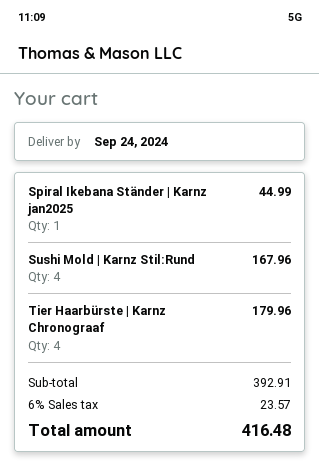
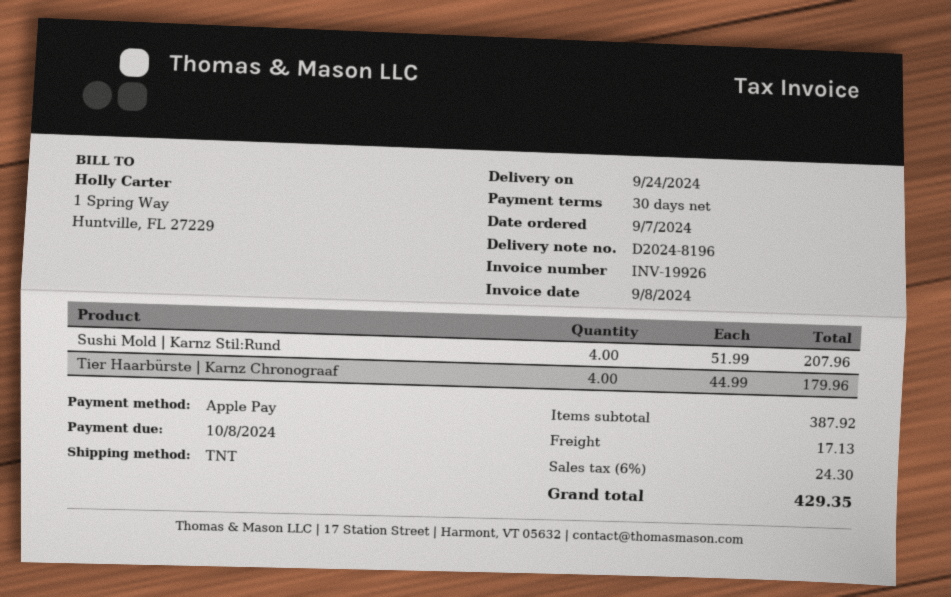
Spiral Ikebana Ständer | Karnz jan2025: 1 for 44.99 -> none
Sushi Mold | Karnz Stil:Rund: 4 for 167.96 -> 4 for 207.96
subtotal: 392.91 -> 387.92
shipping: none -> 17.13
tax: 6% = 23.57 -> 6% = 24.30
total: 416.48 -> 429.35

